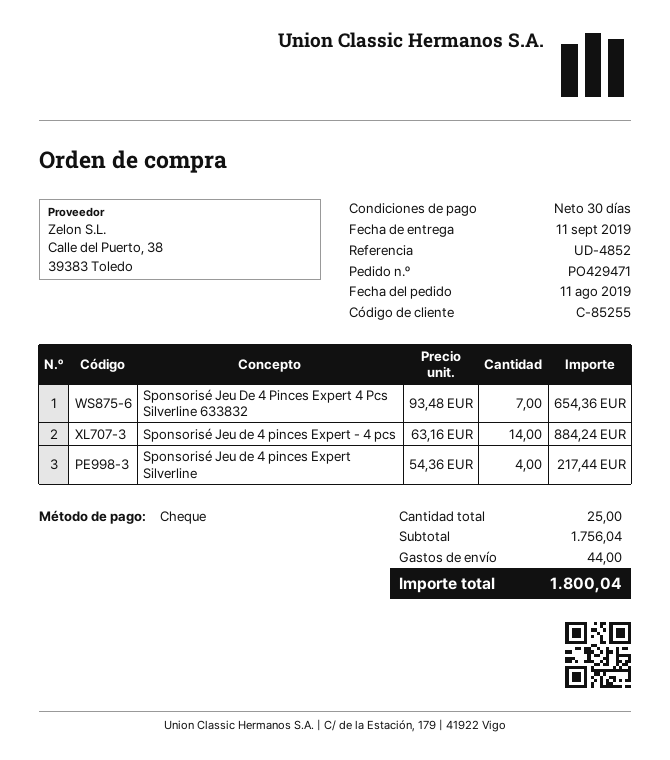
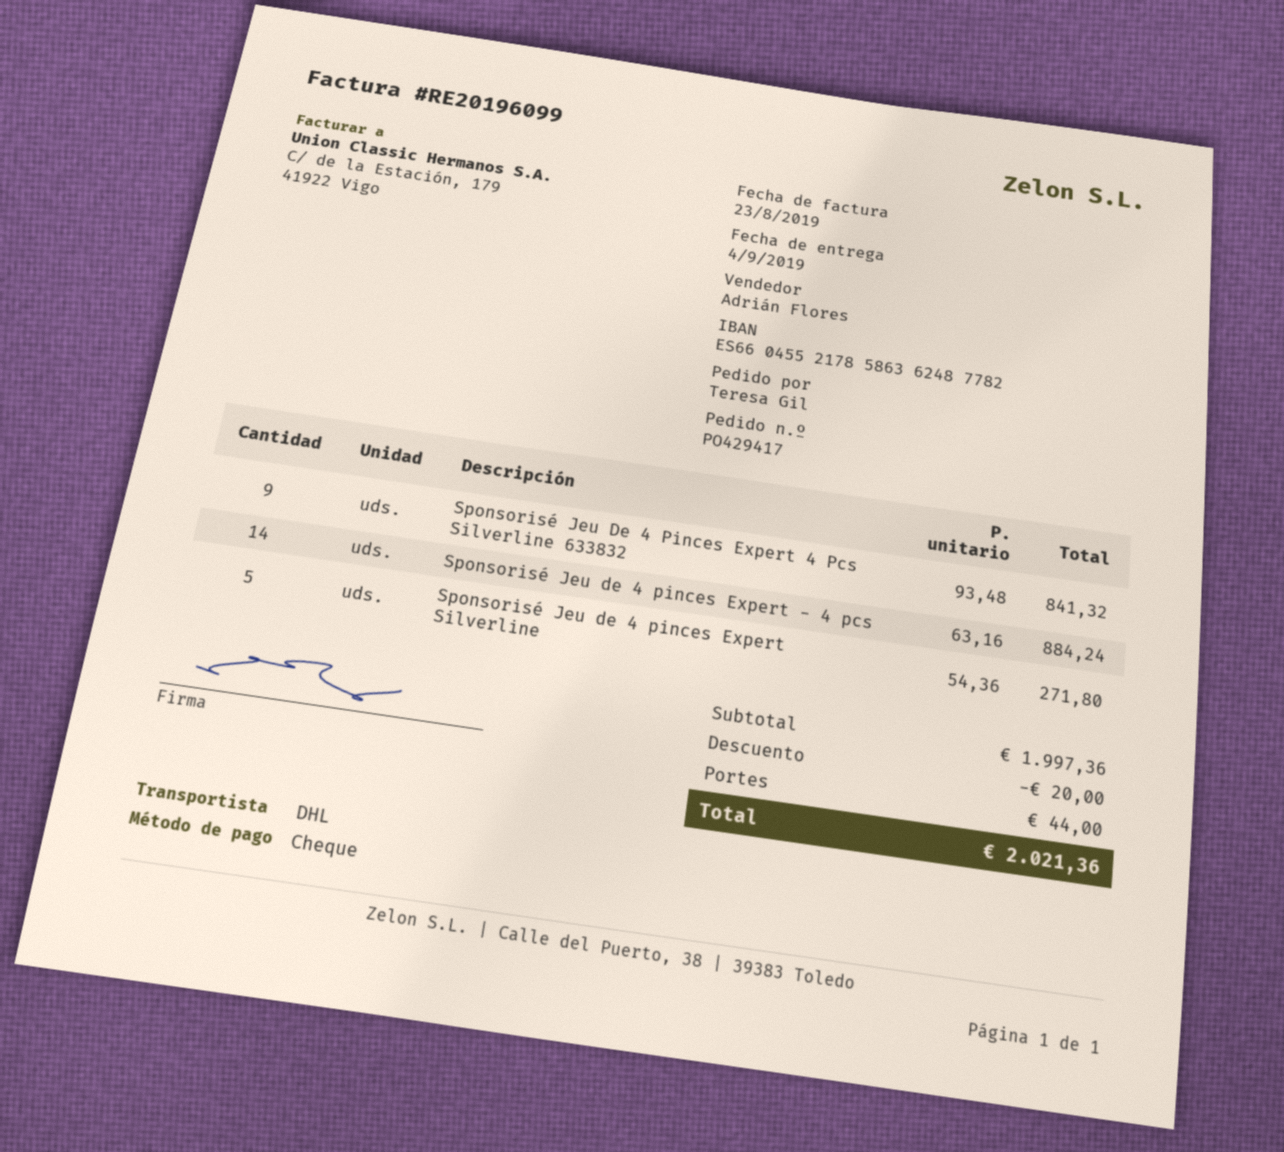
order number: PO429471 -> PO429417
delivery date: 2019-09-11 -> 2019-09-04
Sponsorisé Jeu De 4 Pinces Expert 4 Pcs Silverline 633832: 7 x 93.48 = 654.36 -> 9 x 93.48 = 841.32
Sponsorisé Jeu de 4 pinces Expert Silverline: 4 x 54.36 = 217.44 -> 5 x 54.36 = 271.80
subtotal: 1756.04 -> 1997.36
discount: none -> 20.00
total: 1800.04 -> 2021.36

